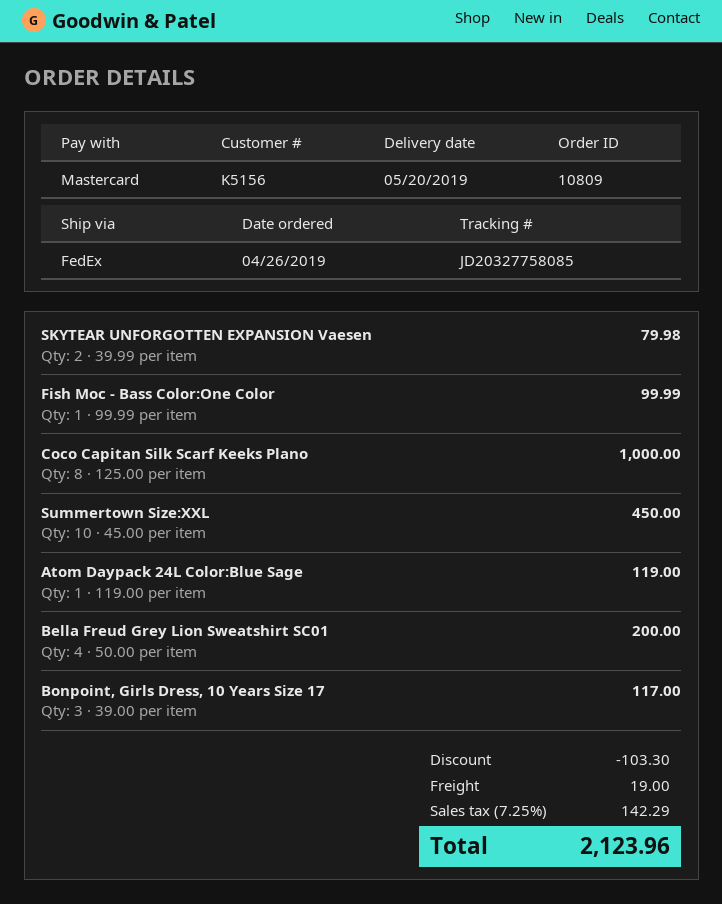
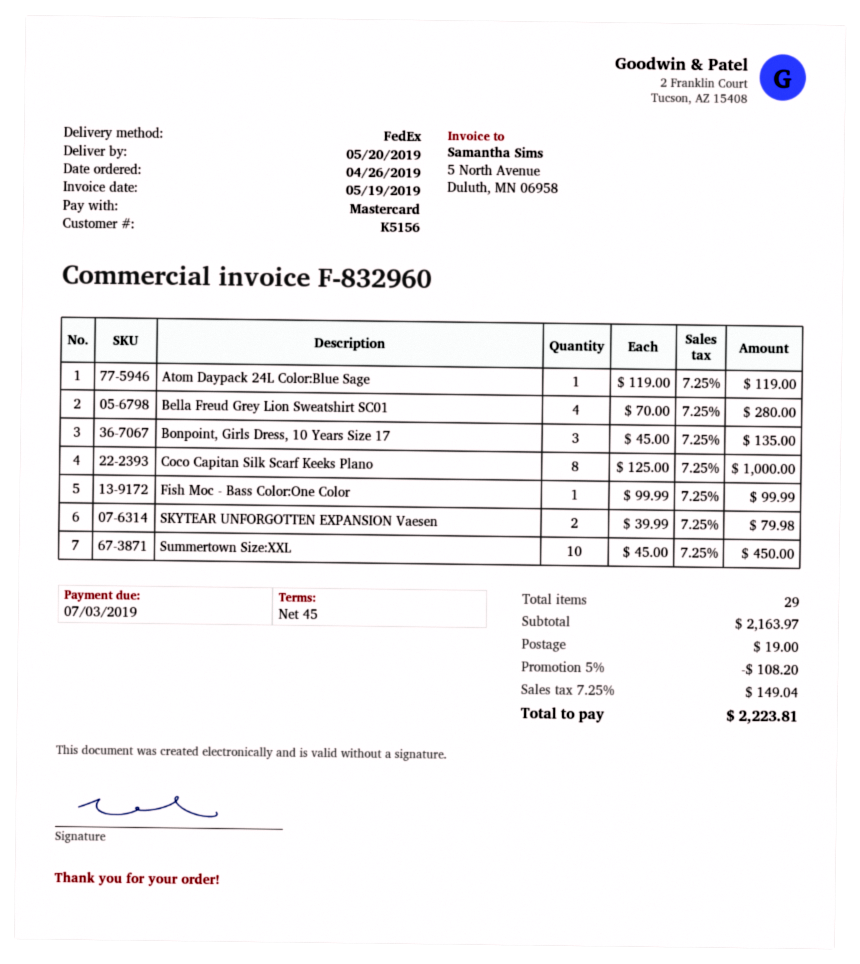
Bella Freud Grey Lion Sweatshirt SC01: 4 x 50.00 = 200.00 -> 4 x 70.00 = 280.00
Bonpoint, Girls Dress, 10 Years Size 17: 3 x 39.00 = 117.00 -> 3 x 45.00 = 135.00
discount: 103.30 -> 108.20
tax: 7.25% = 142.29 -> 7.25% = 149.04
total: 2123.96 -> 2223.81

